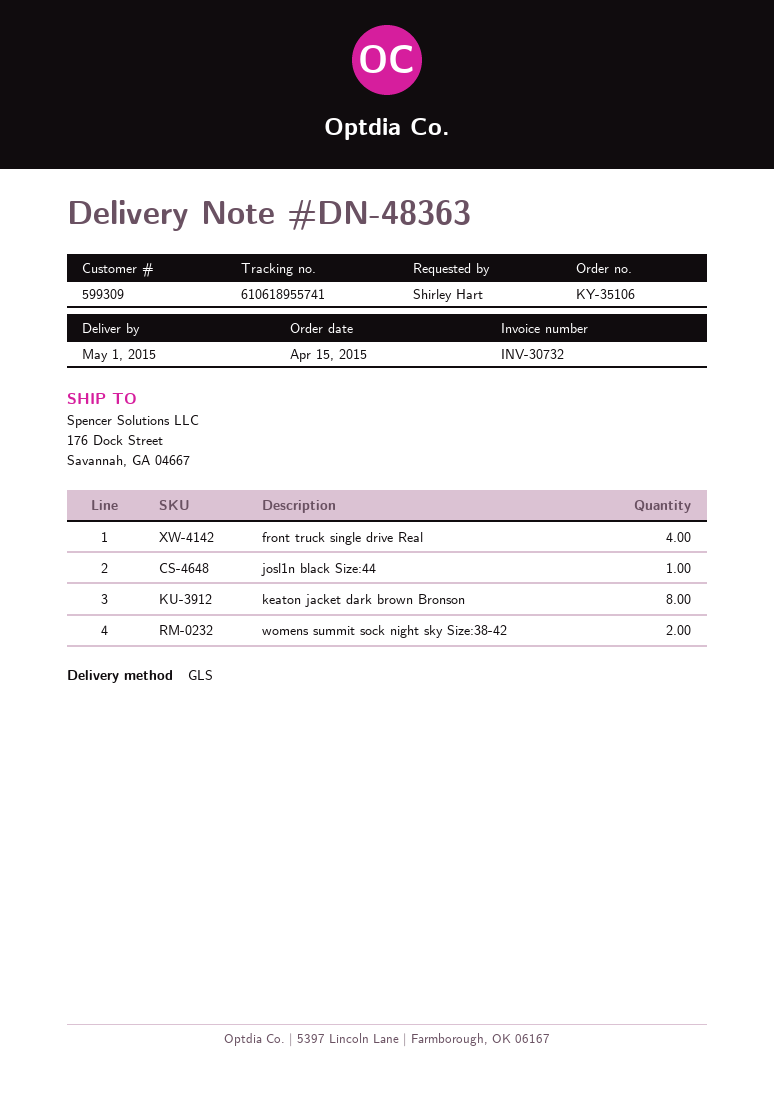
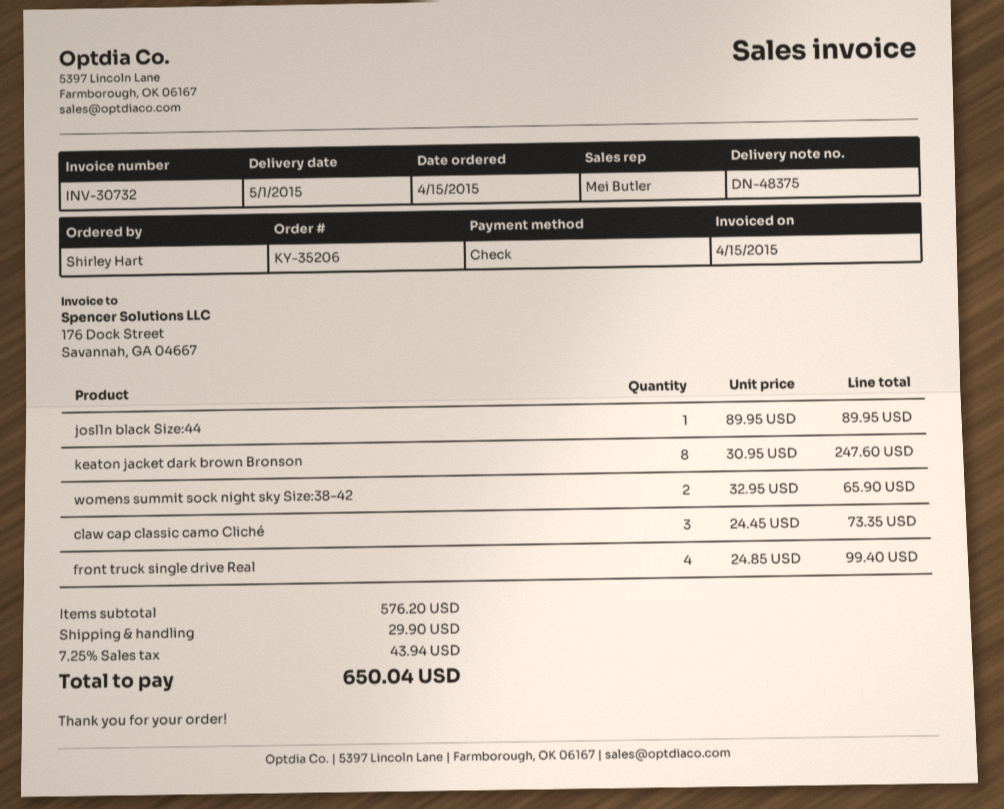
order number: KY-35106 -> KY-35206
delivery note number: DN-48363 -> DN-48375
claw cap classic camo Cliché: none -> 3

